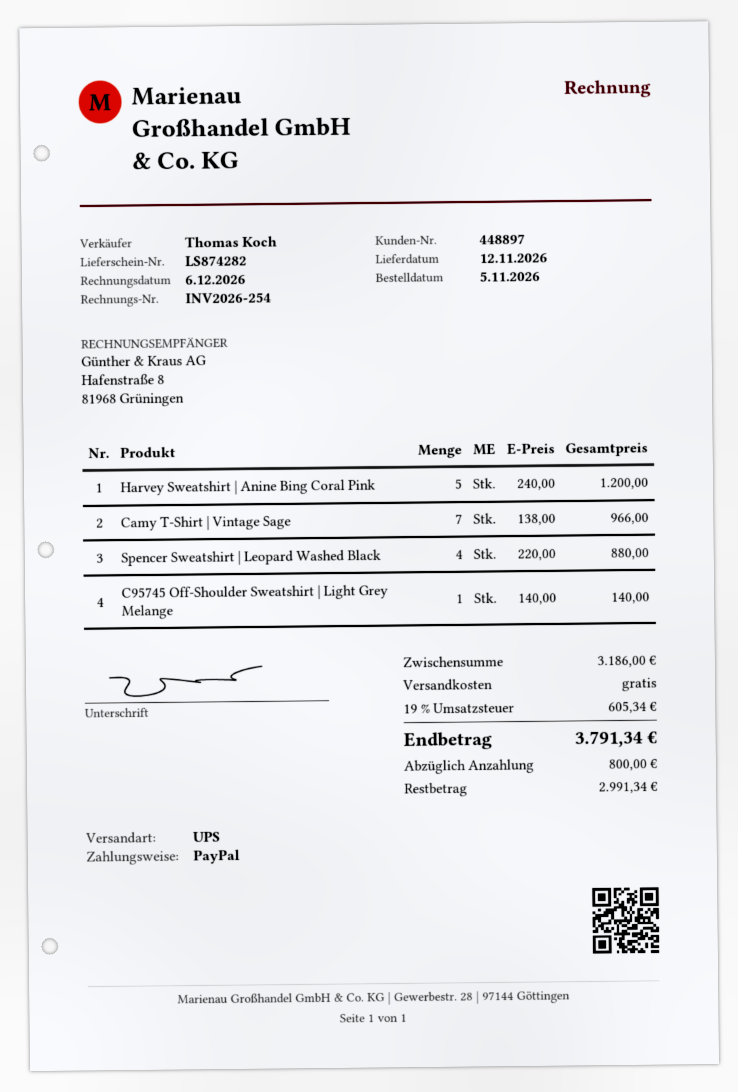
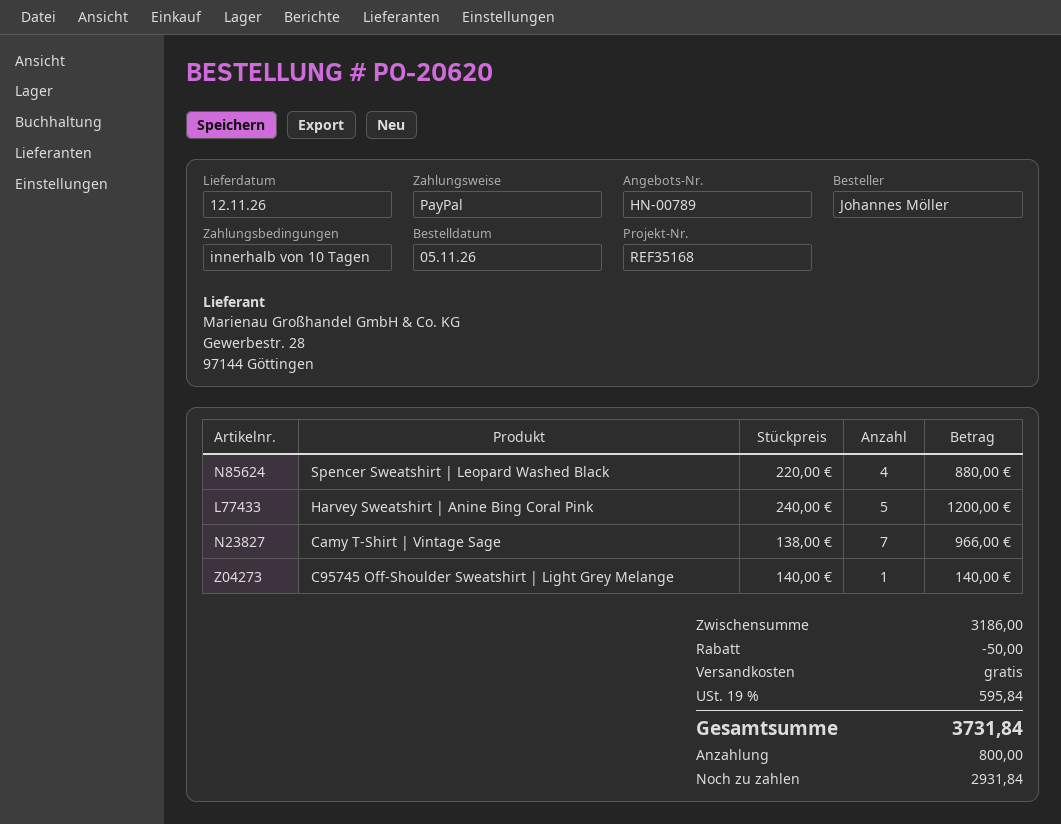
discount: none -> 50.00
tax: 19% = 605.34 -> 19% = 595.84
total: 3791.34 -> 3731.84
balance: 2991.34 -> 2931.84

